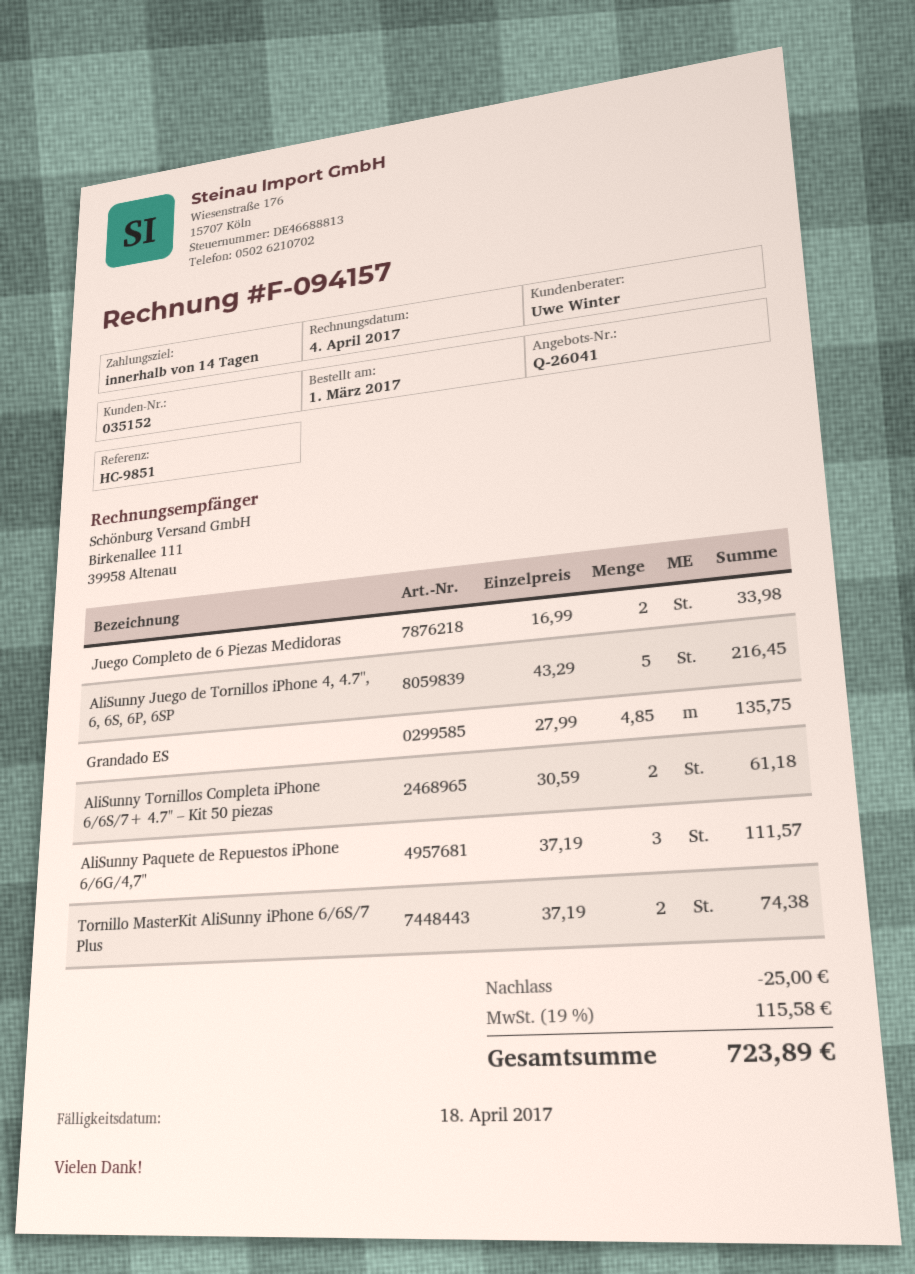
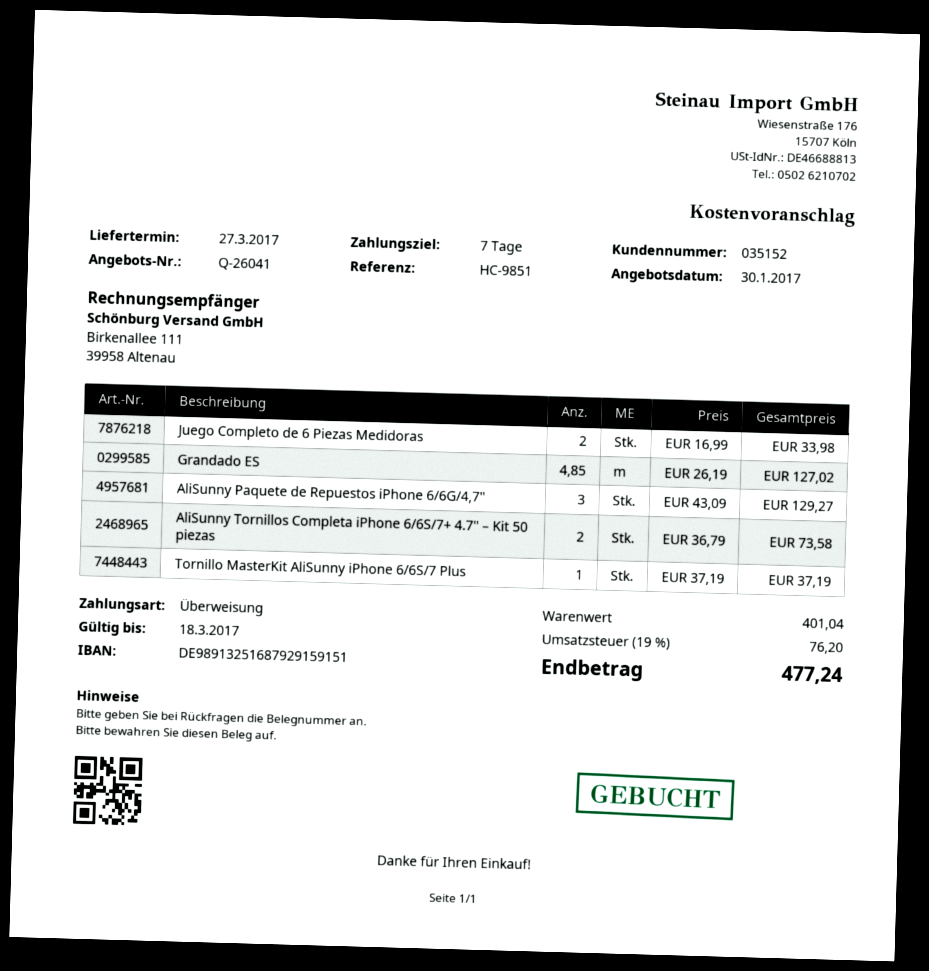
payment terms: 14 days -> 7 days
AliSunny Juego de Tornillos iPhone 4, 4.7", 6, 6S, 6P, 6SP: 5 x 43.29 = 216.45 -> none
Grandado ES: 4.85 x 27.99 = 135.75 -> 4.85 x 26.19 = 127.02
AliSunny Tornillos Completa iPhone 6/6S/7+ 4.7'' – Kit 50 piezas: 2 x 30.59 = 61.18 -> 2 x 36.79 = 73.58
AliSunny Paquete de Repuestos iPhone 6/6G/4,7'': 3 x 37.19 = 111.57 -> 3 x 43.09 = 129.27
Tornillo MasterKit AliSunny iPhone 6/6S/7 Plus: 2 x 37.19 = 74.38 -> 1 x 37.19 = 37.19
discount: 25.00 -> none
tax: 19% = 115.58 -> 19% = 76.20
total: 723.89 -> 477.24

